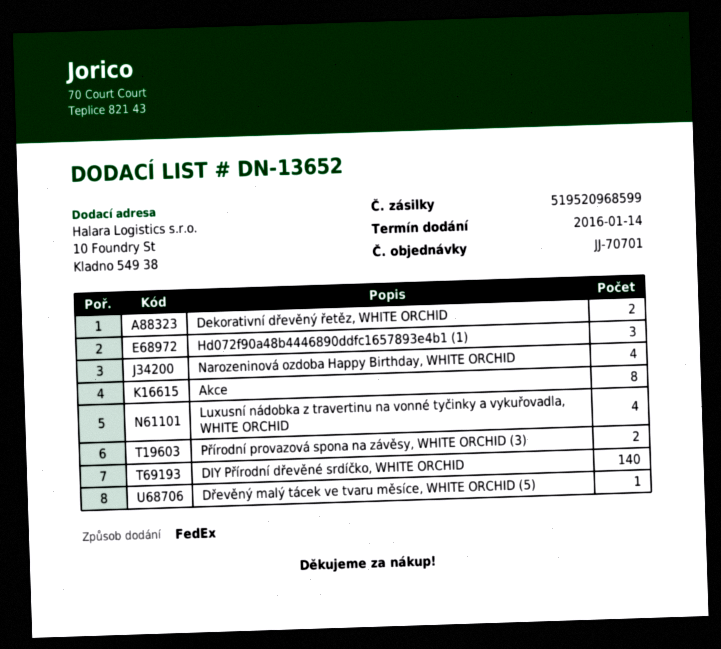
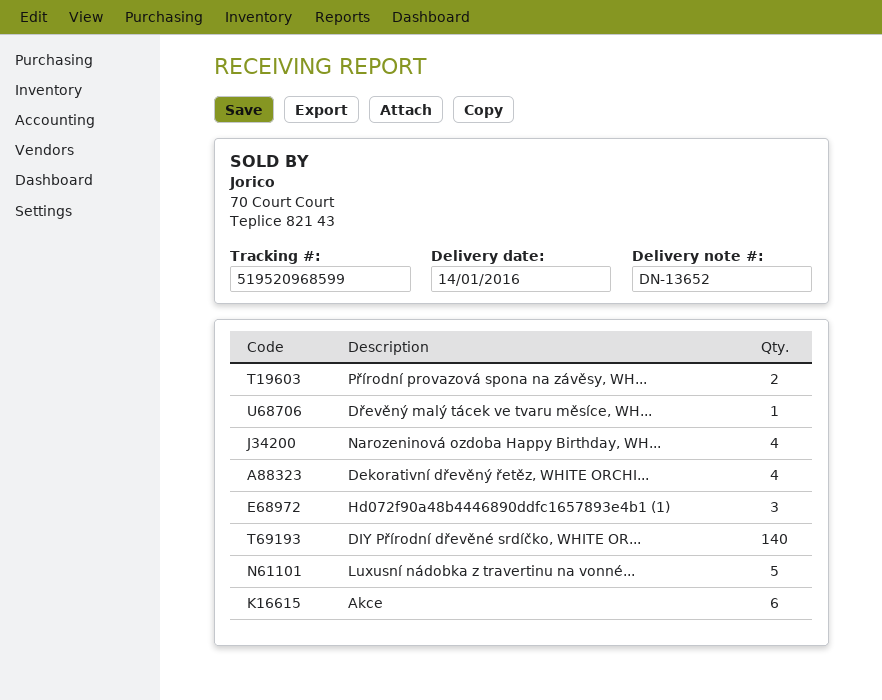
Dekorativní dřevěný řetěz, WHITE ORCHID: 2 -> 4
Akce: 8 -> 6
Luxusní nádobka z travertinu na vonné tyčinky a vykuřovadla, WHITE ORCHID: 4 -> 5

